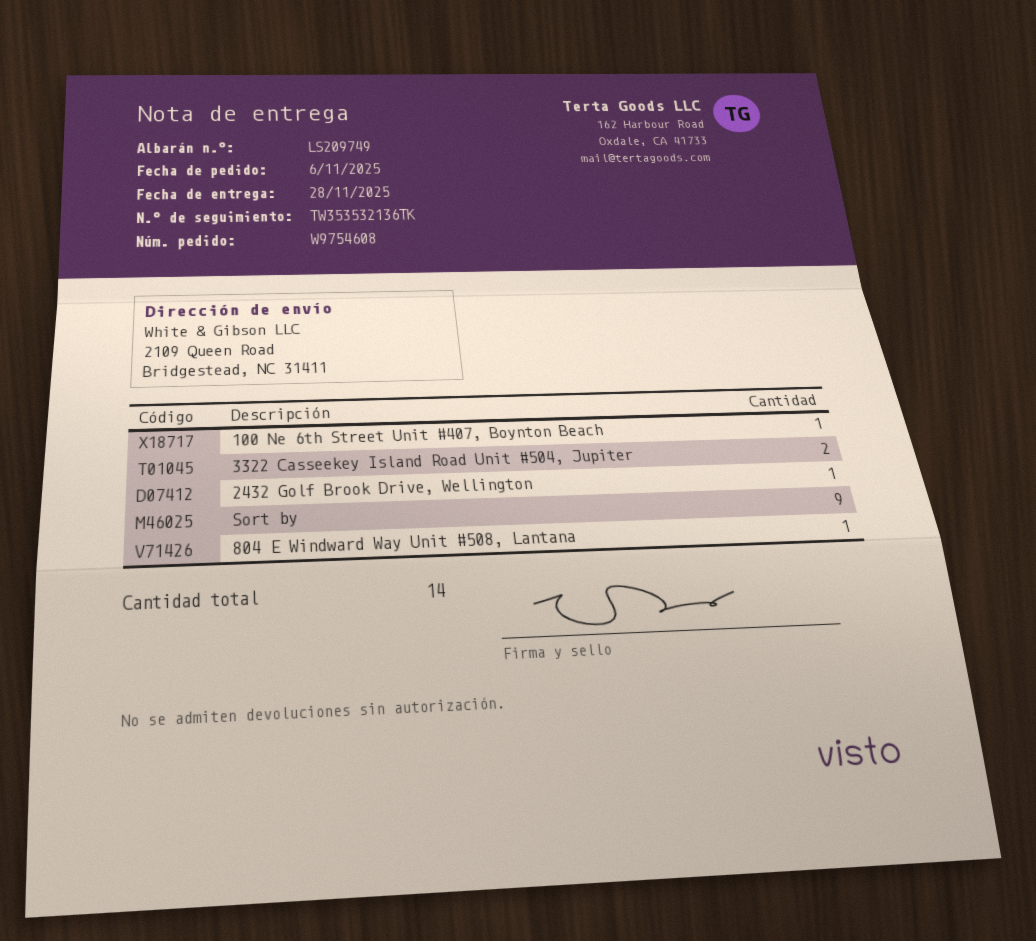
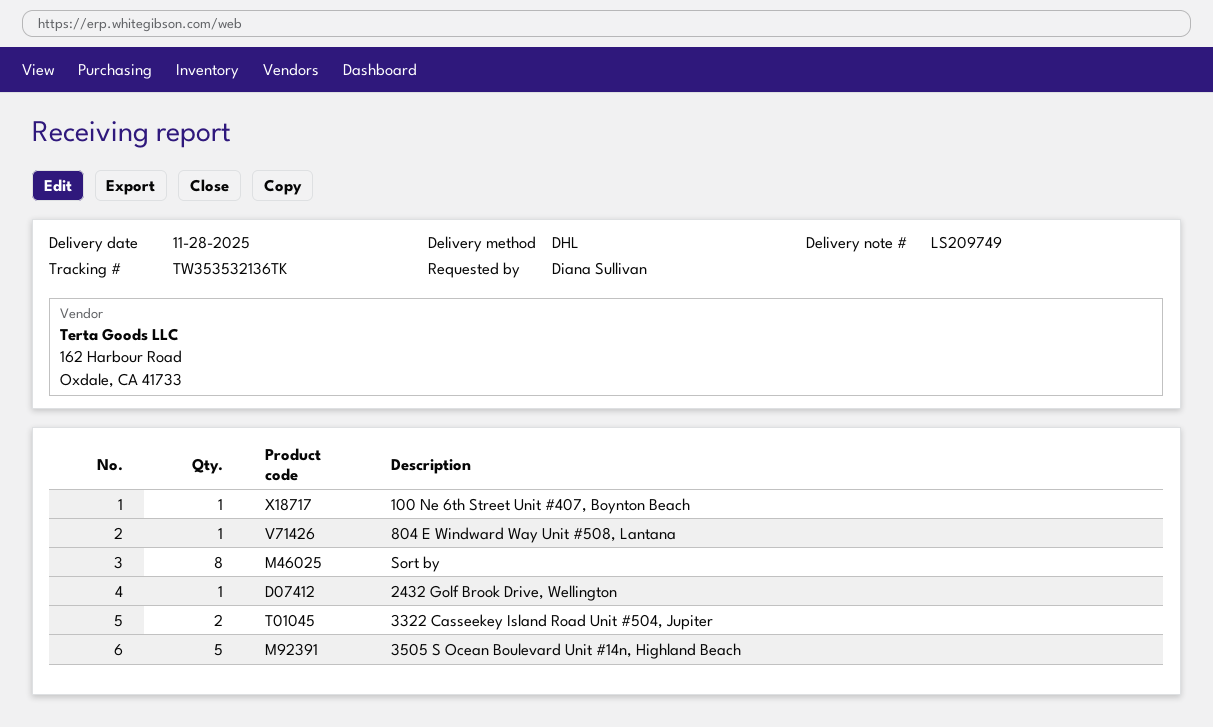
Sort by: 9 -> 8
3505 S Ocean Boulevard Unit #14n, Highland Beach: none -> 5

